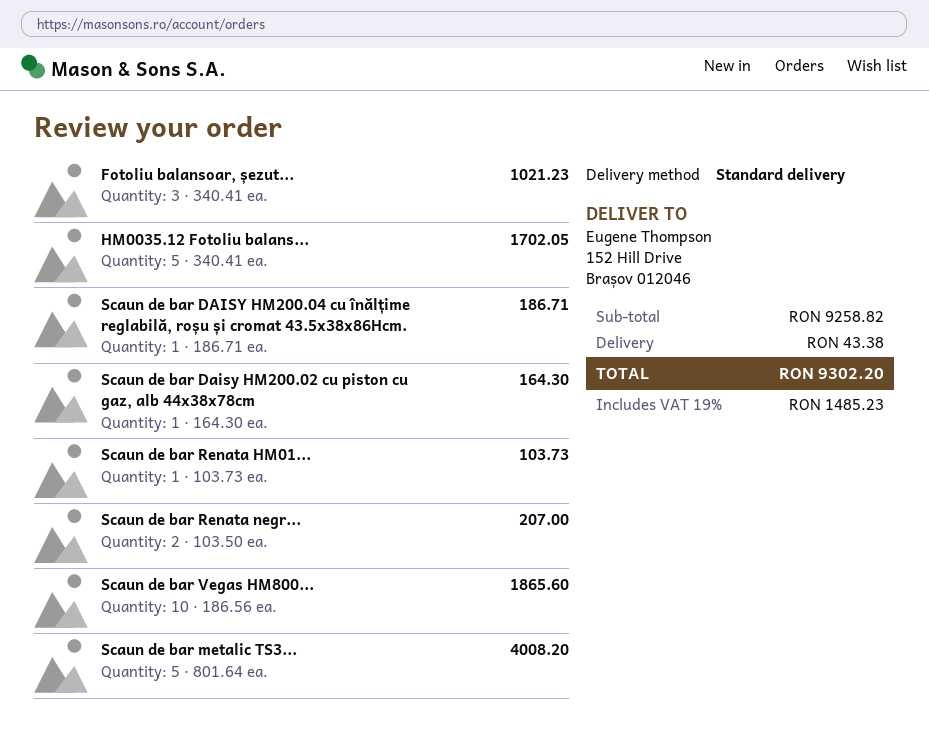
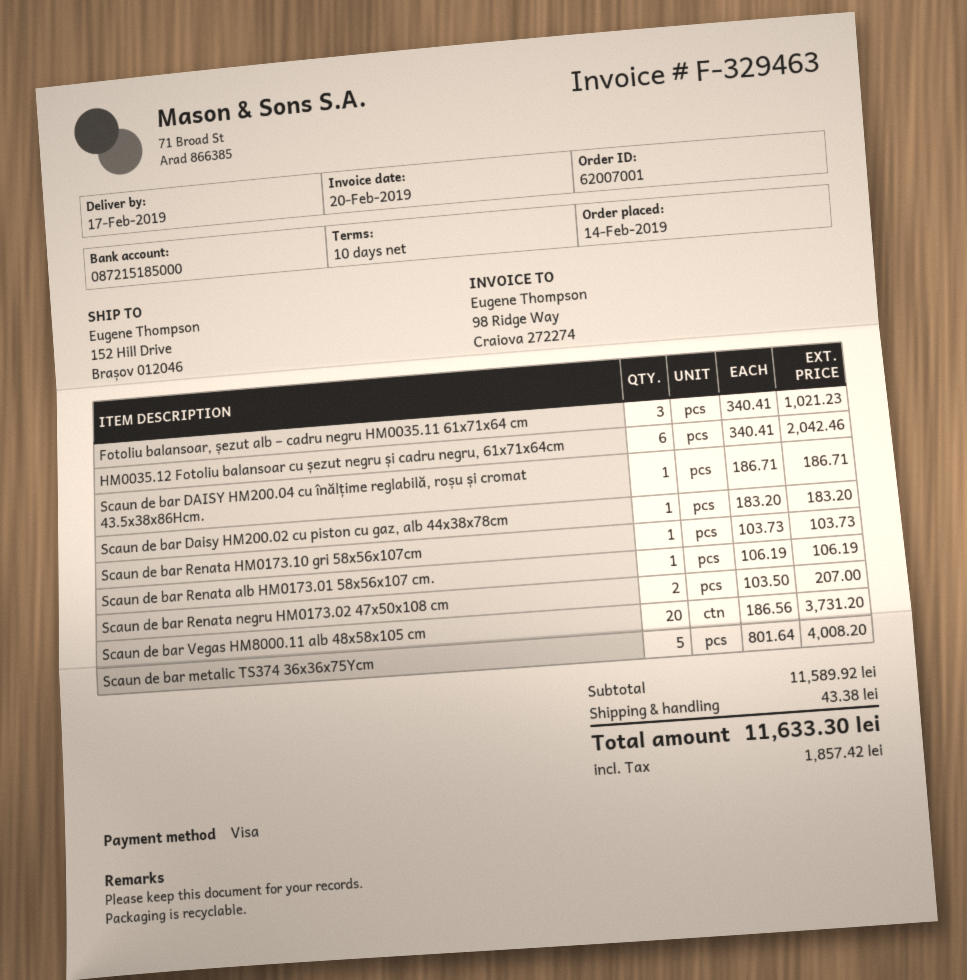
HM0035.12 Fotoliu balans...: 5 x 340.41 = 1702.05 -> 6 x 340.41 = 2042.46
Scaun de bar Daisy HM200.02 cu piston cu gaz, alb 44x38x78cm: 1 x 164.30 = 164.30 -> 1 x 183.20 = 183.20
Scaun de bar Vegas HM800...: 10 x 186.56 = 1865.60 -> 20 x 186.56 = 3731.20
Scaun de bar Renata alb HM0173.01 58x56x107 cm.: none -> 1 x 106.19 = 106.19
subtotal: 9258.82 -> 11589.92
tax: 1485.23 -> 1857.42
total: 9302.20 -> 11633.30

